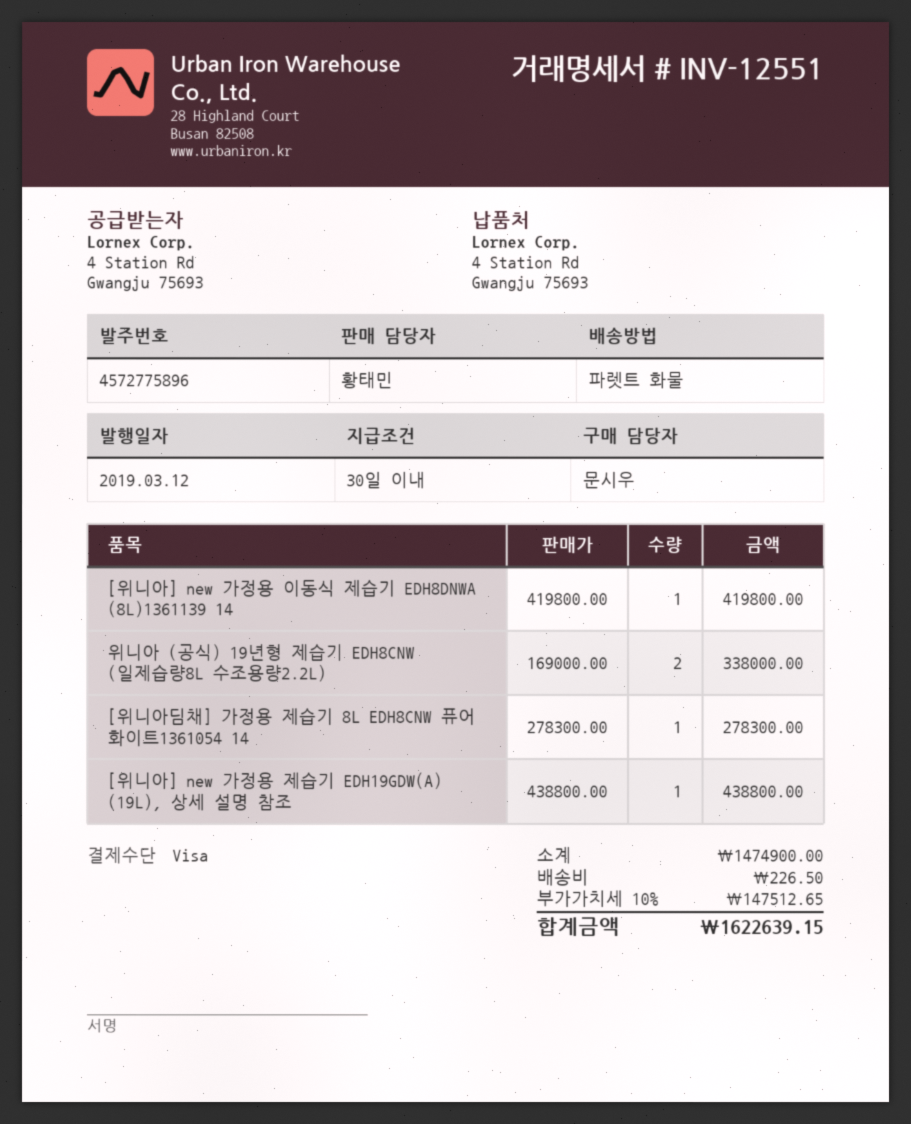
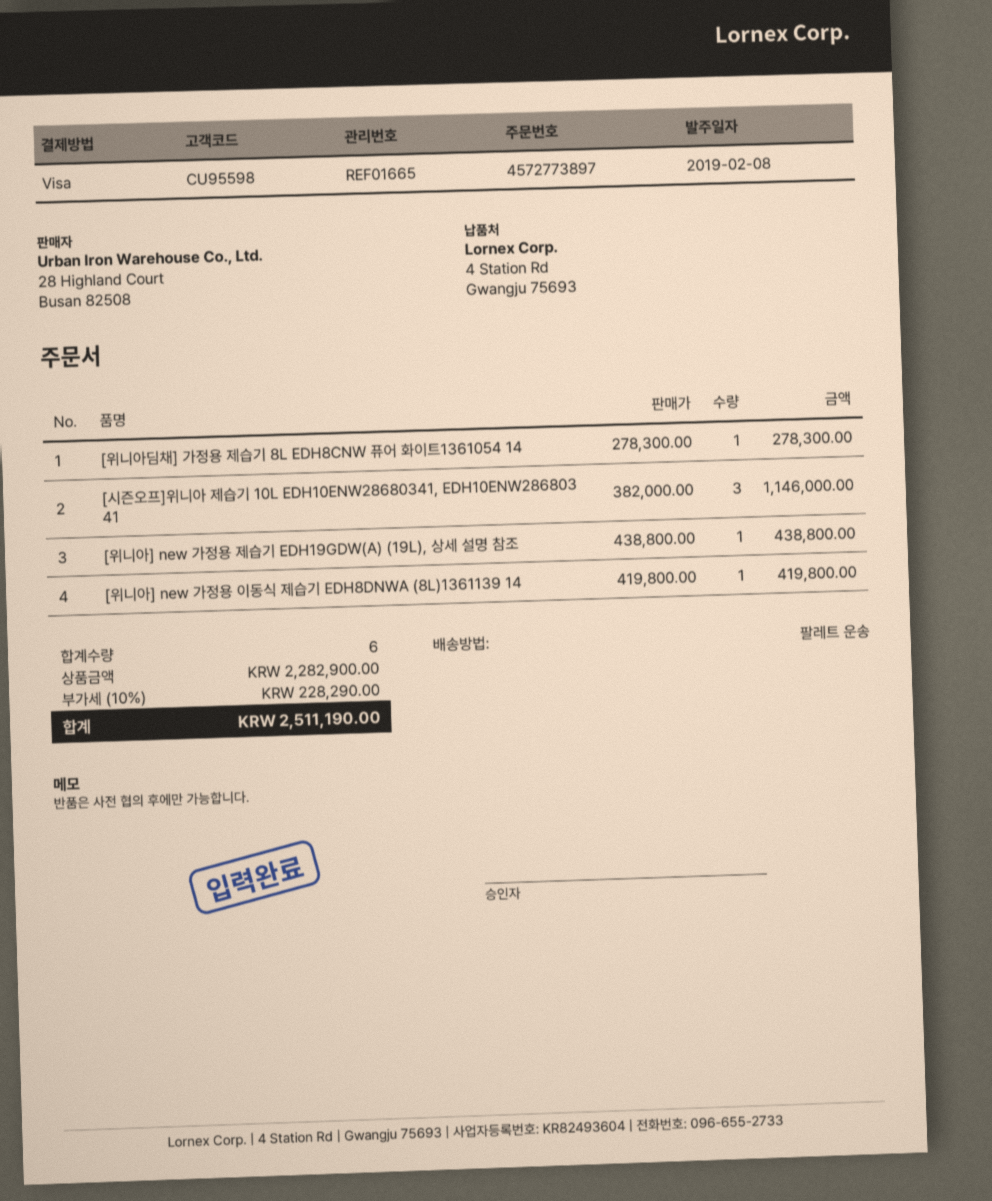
order number: 4572775896 -> 4572773897
위니아 (공식) 19년형 제습기 EDH8CNW (일제습량8L 수조용량2.2L): 2 x 169000.00 = 338000.00 -> none
[시즌오프]위니아 제습기 10L EDH10ENW28680341, EDH10ENW286803 41: none -> 3 x 382000.00 = 1146000.00
subtotal: 1474900.00 -> 2282900.00
shipping: 226.50 -> none
tax: 10% = 147512.65 -> 10% = 228290.00
total: 1622639.15 -> 2511190.00

